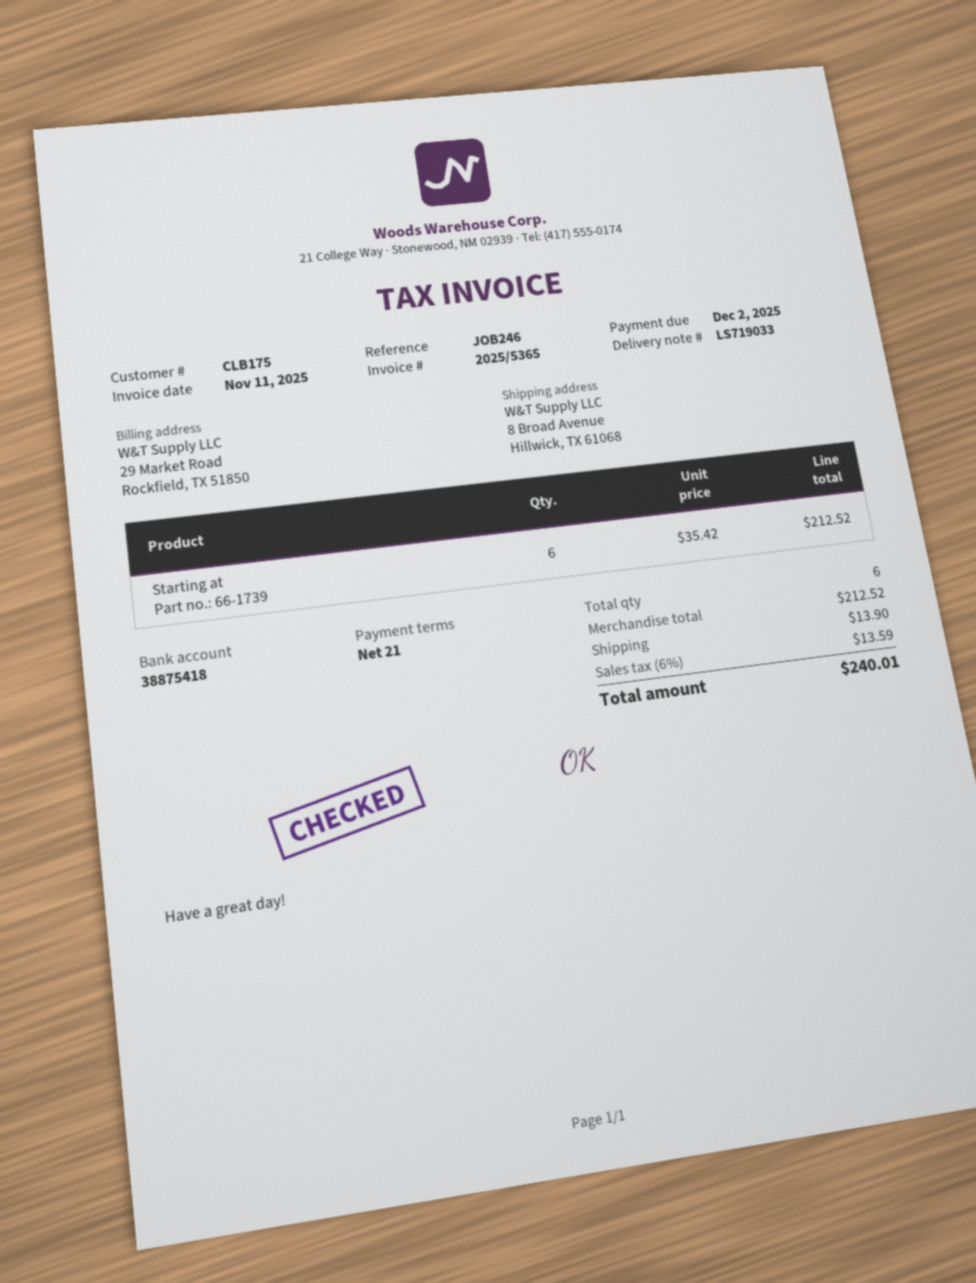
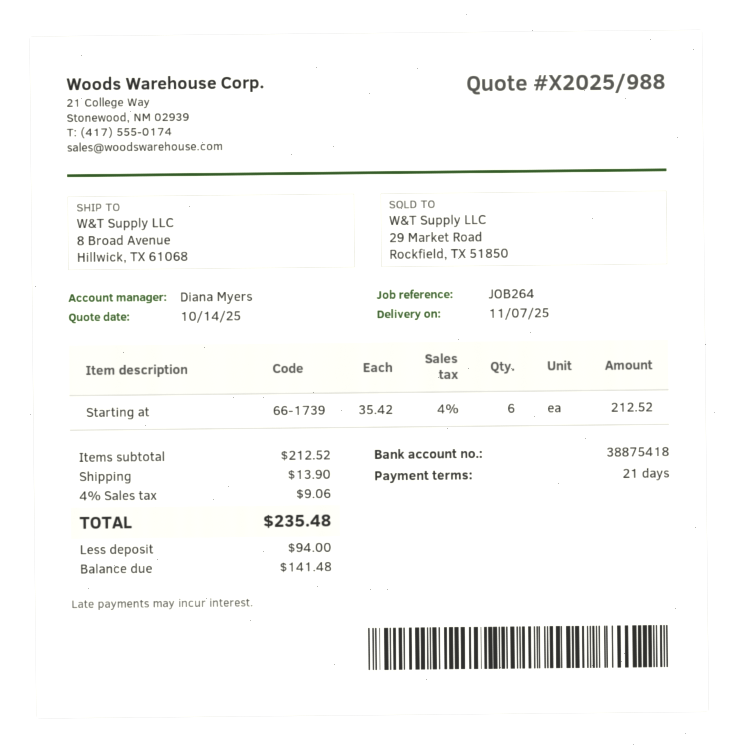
reference: JOB246 -> JOB264
tax: 6% = 13.59 -> 4% = 9.06
total: 240.01 -> 235.48

